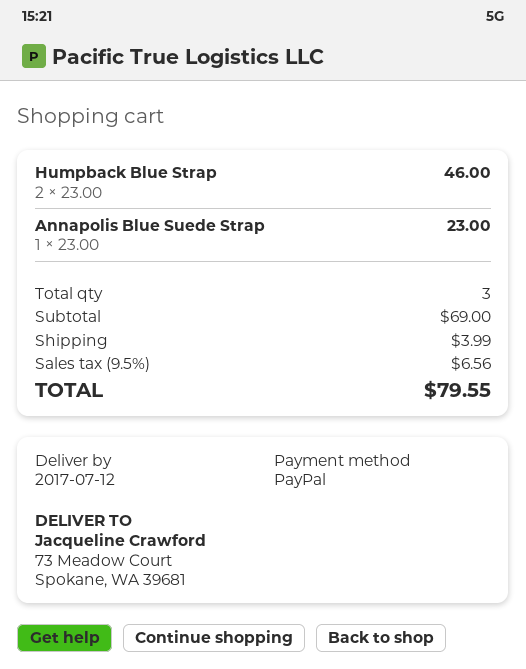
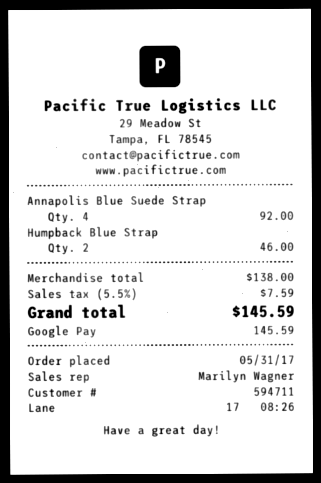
payment method: PayPal -> Google Pay
Annapolis Blue Suede Strap: 1 for 23.00 -> 4 for 92.00
subtotal: 69.00 -> 138.00
shipping: 3.99 -> none
tax: 9.5% = 6.56 -> 5.5% = 7.59
total: 79.55 -> 145.59

